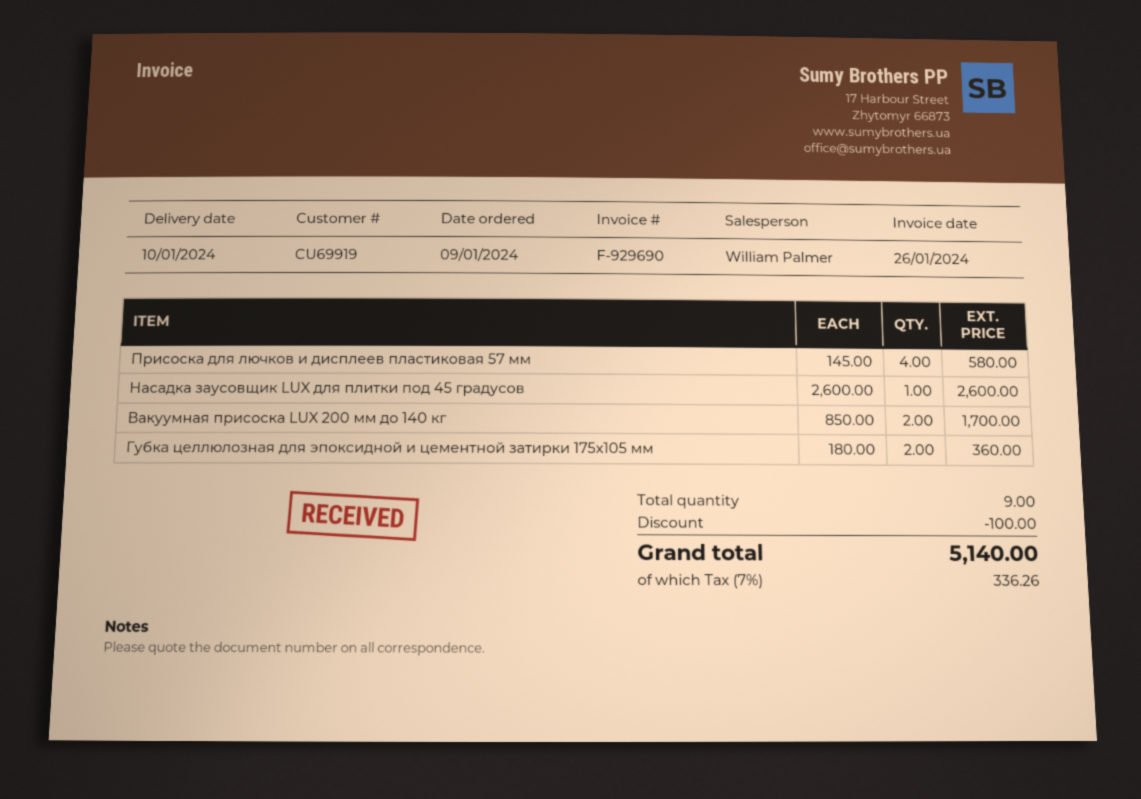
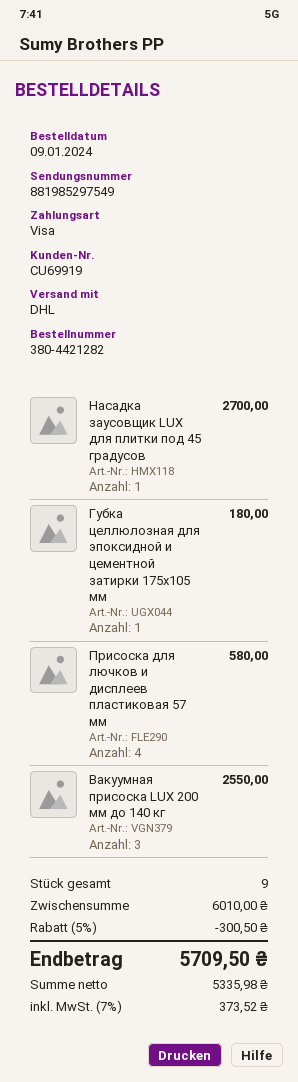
Насадка заусовщик LUX для плитки под 45 градусов: 1 for 2600.00 -> 1 for 2700.00
Вакуумная присоска LUX 200 мм до 140 кг: 2 for 1700.00 -> 3 for 2550.00
Губка целлюлозная для эпоксидной и цементной затирки 175х105 мм: 2 for 360.00 -> 1 for 180.00
discount: 100.00 -> 300.50
tax: 7% = 336.26 -> 7% = 373.52
total: 5140.00 -> 5709.50

